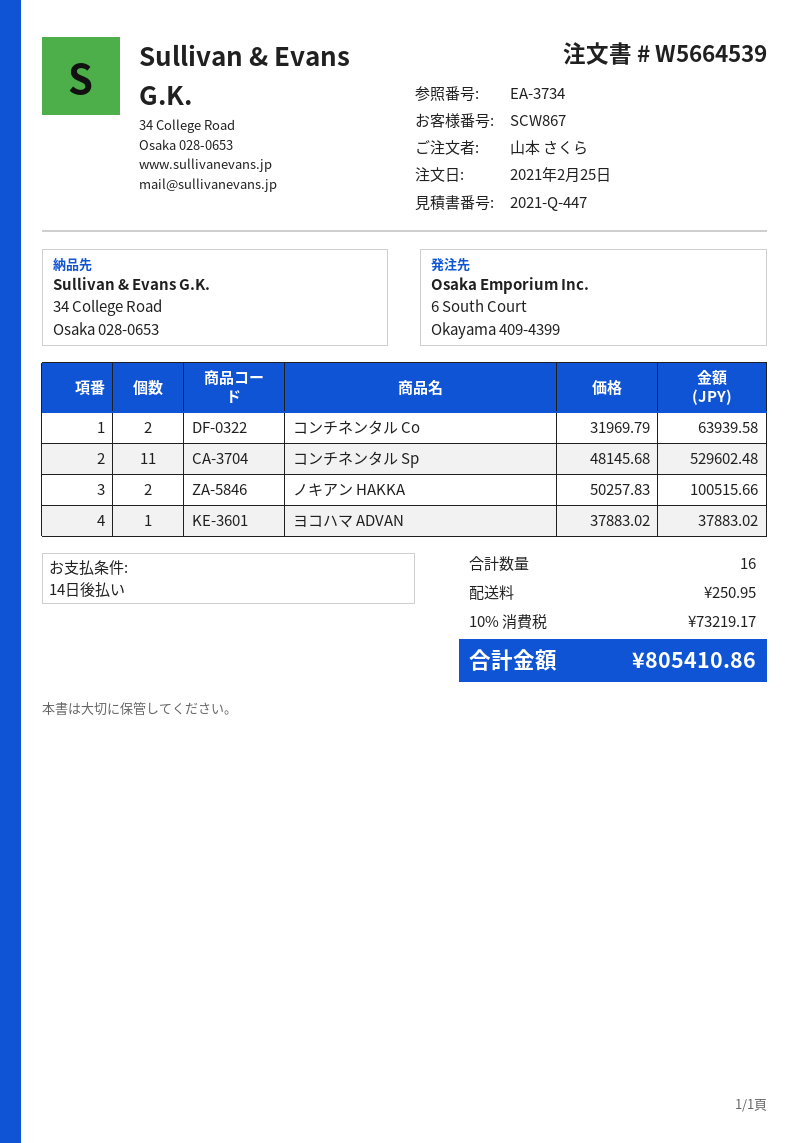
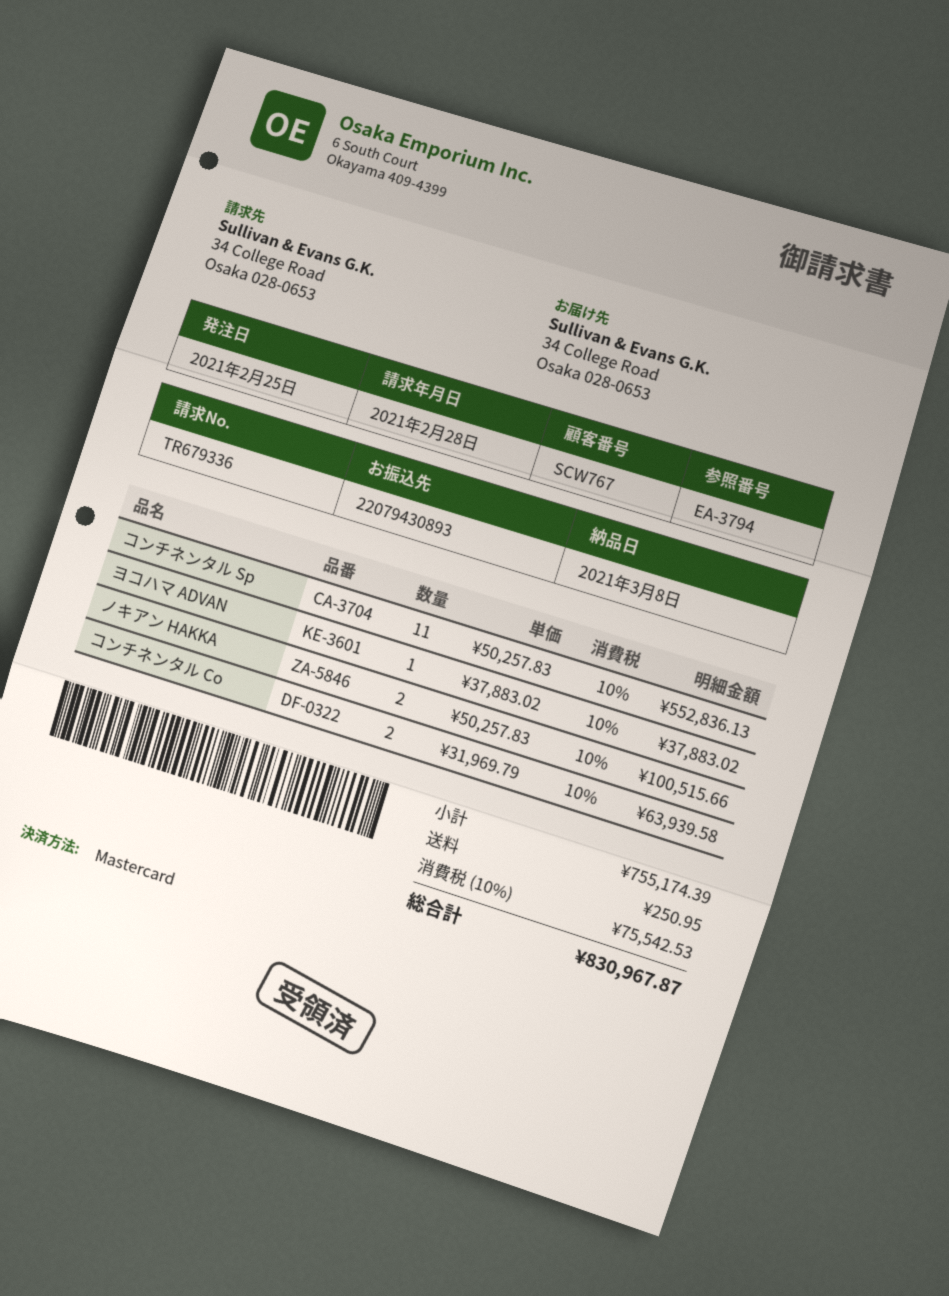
customer number: SCW867 -> SCW767
reference: EA-3734 -> EA-3794
コンチネンタル Sp: 11 x 48145.68 = 529602.48 -> 11 x 50257.83 = 552836.13
tax: 10% = 73219.17 -> 10% = 75542.53
total: 805410.86 -> 830967.87

